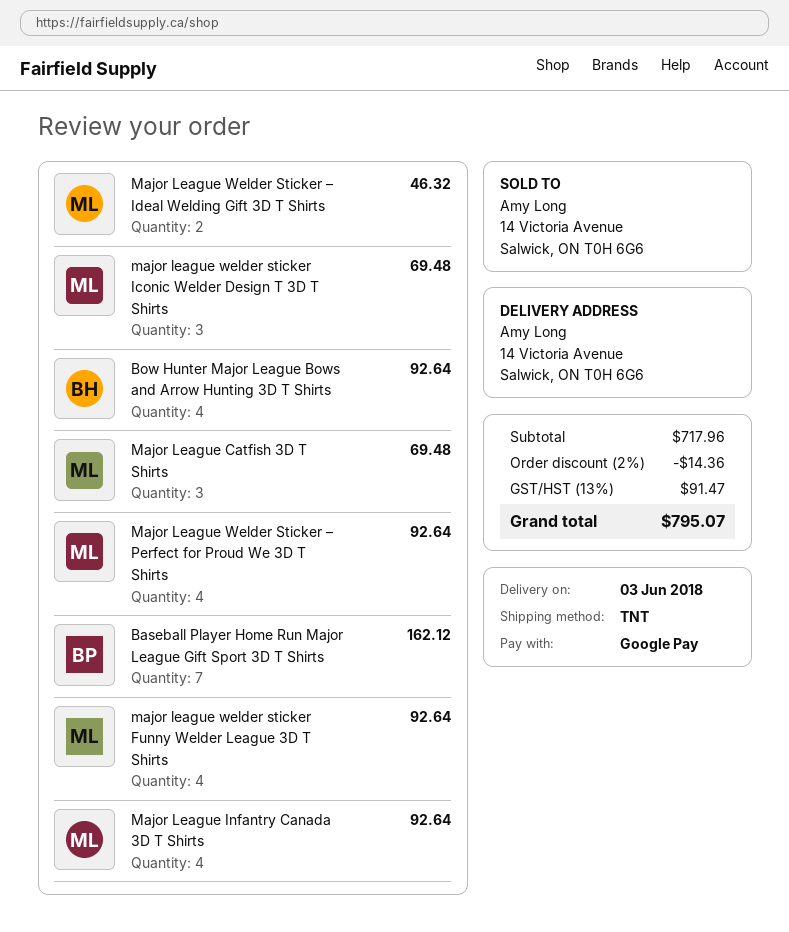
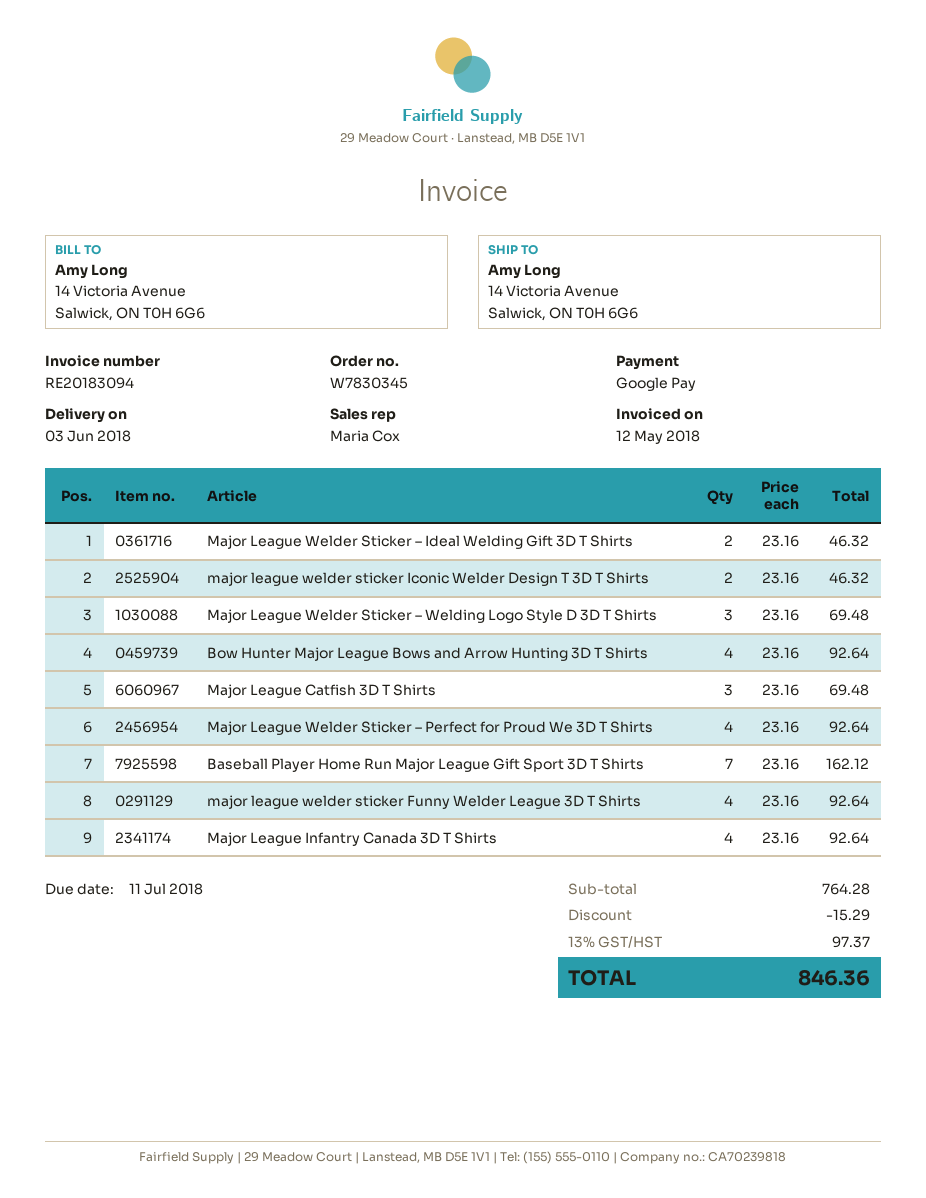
major league welder sticker Iconic Welder Design T 3D T Shirts: 3 for 69.48 -> 2 for 46.32
Major League Welder Sticker – Welding Logo Style D 3D T Shirts: none -> 3 for 69.48
subtotal: 717.96 -> 764.28
discount: 14.36 -> 15.29
tax: 13% = 91.47 -> 13% = 97.37
total: 795.07 -> 846.36

